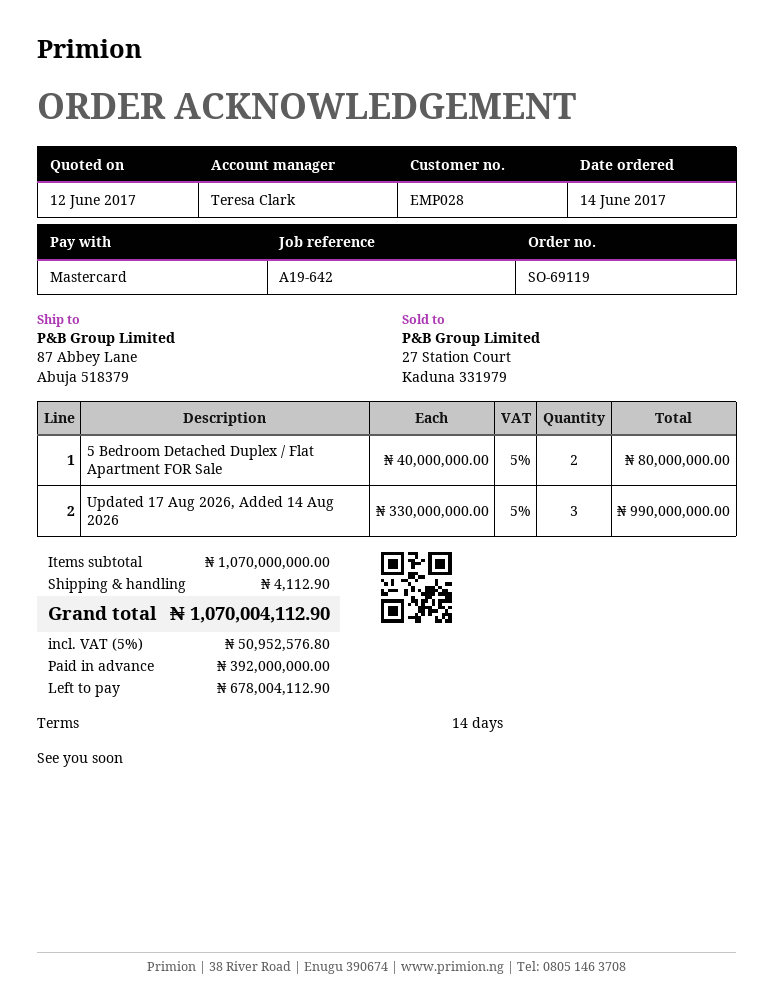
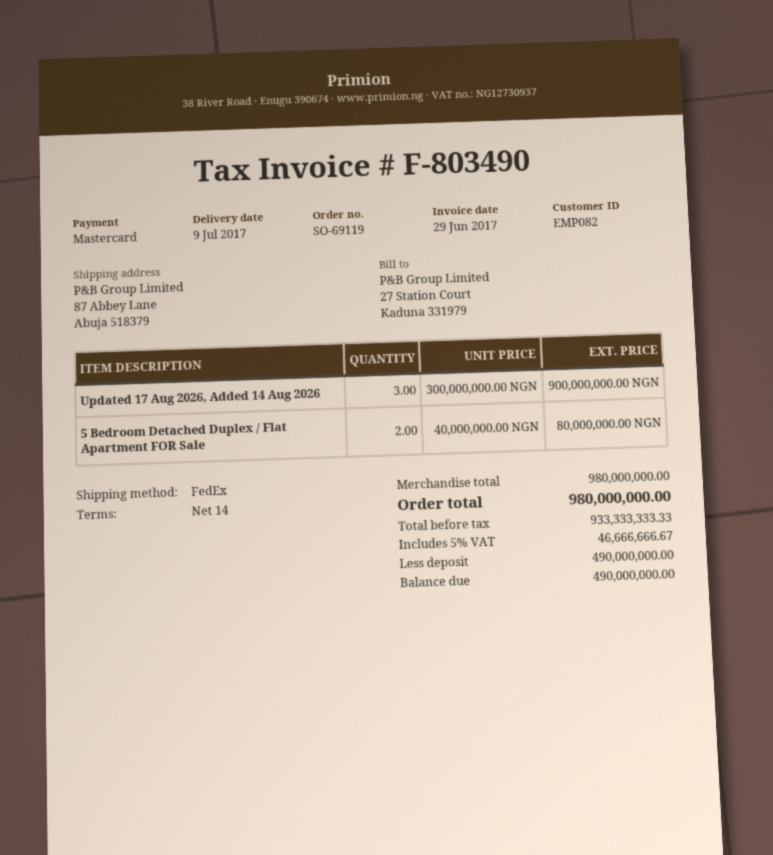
customer number: EMP028 -> EMP082
Updated 17 Aug 2026, Added 14 Aug 2026: 3 x 330000000.00 = 990000000.00 -> 3 x 300000000.00 = 900000000.00
subtotal: 1070000000.00 -> 980000000.00
shipping: 4112.90 -> none
tax: 5% = 50952576.80 -> 5% = 46666666.67
total: 1070004112.90 -> 980000000.00
deposit: 392000000.00 -> 490000000.00
balance: 678004112.90 -> 490000000.00

